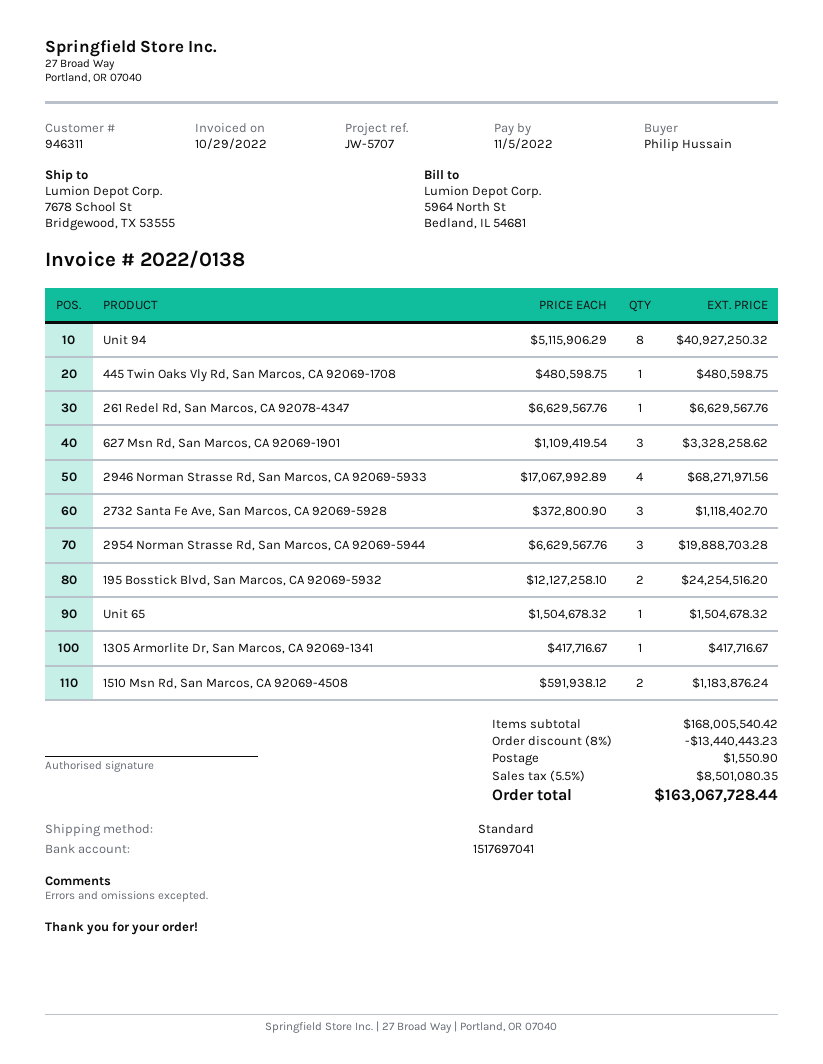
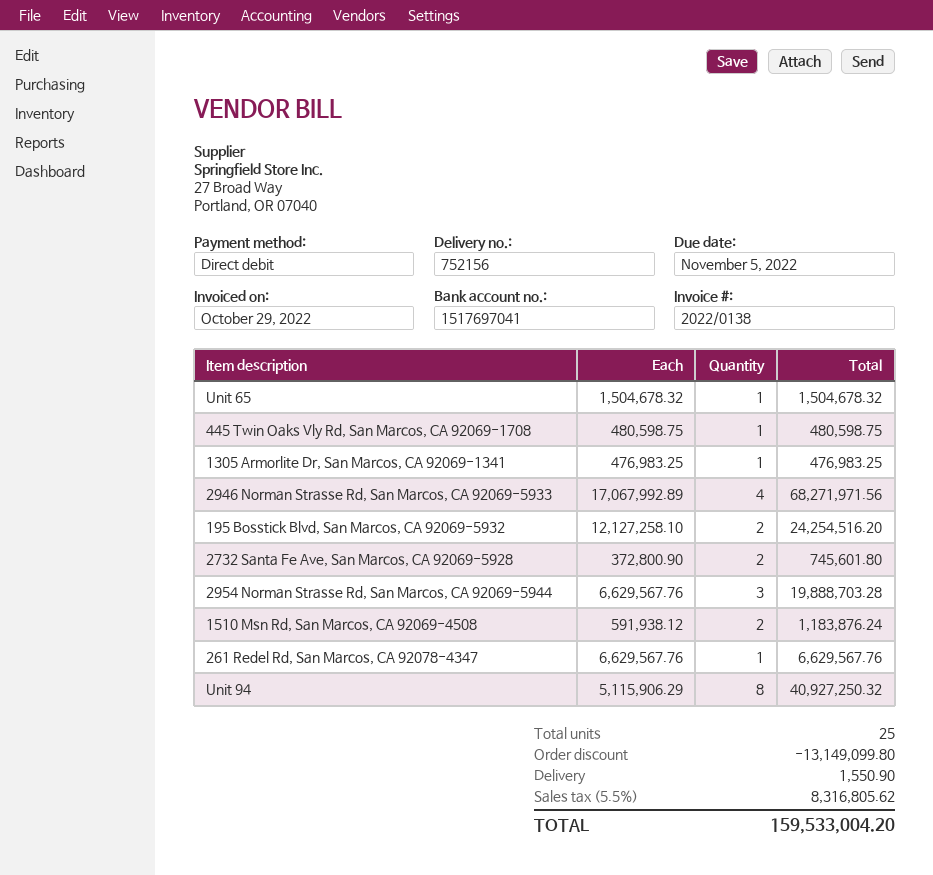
627 Msn Rd, San Marcos, CA 92069-1901: 3 x 1109419.54 = 3328258.62 -> none
2732 Santa Fe Ave, San Marcos, CA 92069-5928: 3 x 372800.90 = 1118402.70 -> 2 x 372800.90 = 745601.80
1305 Armorlite Dr, San Marcos, CA 92069-1341: 1 x 417716.67 = 417716.67 -> 1 x 476983.25 = 476983.25
discount: 13440443.23 -> 13149099.80
tax: 5.5% = 8501080.35 -> 5.5% = 8316805.62
total: 163067728.44 -> 159533004.20

